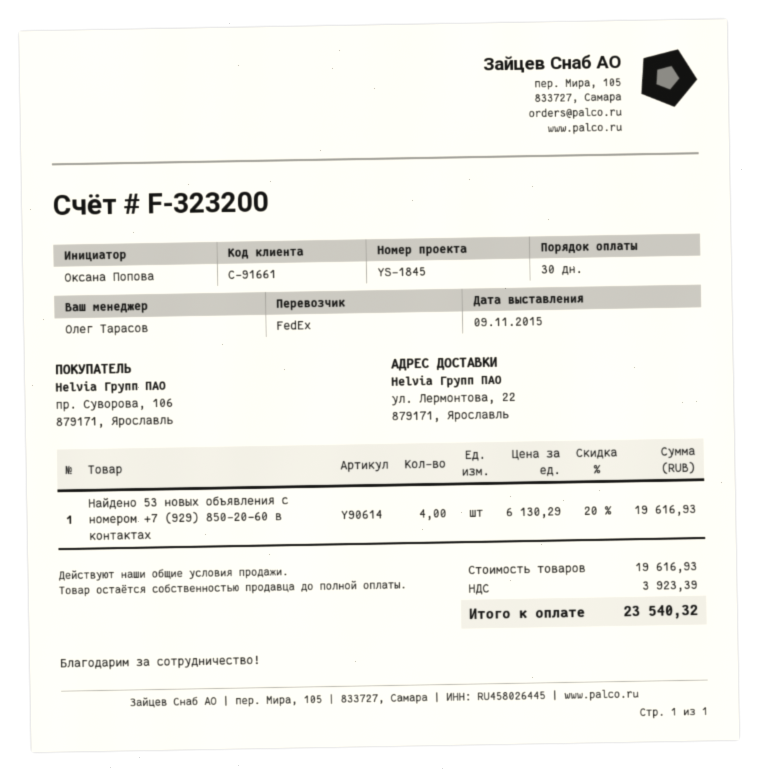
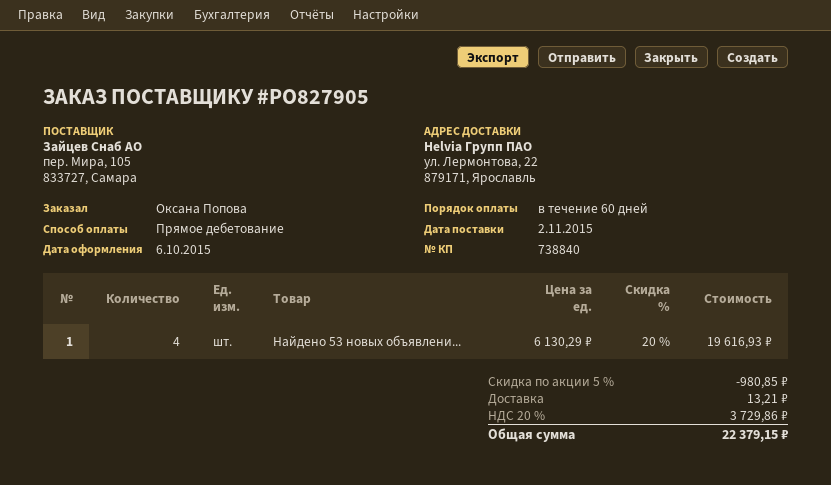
payment terms: 30 days -> 60 days
discount: none -> 5% = 980.85
shipping: none -> 13.21
tax: 3923.39 -> 3729.86
total: 23540.32 -> 22379.15

